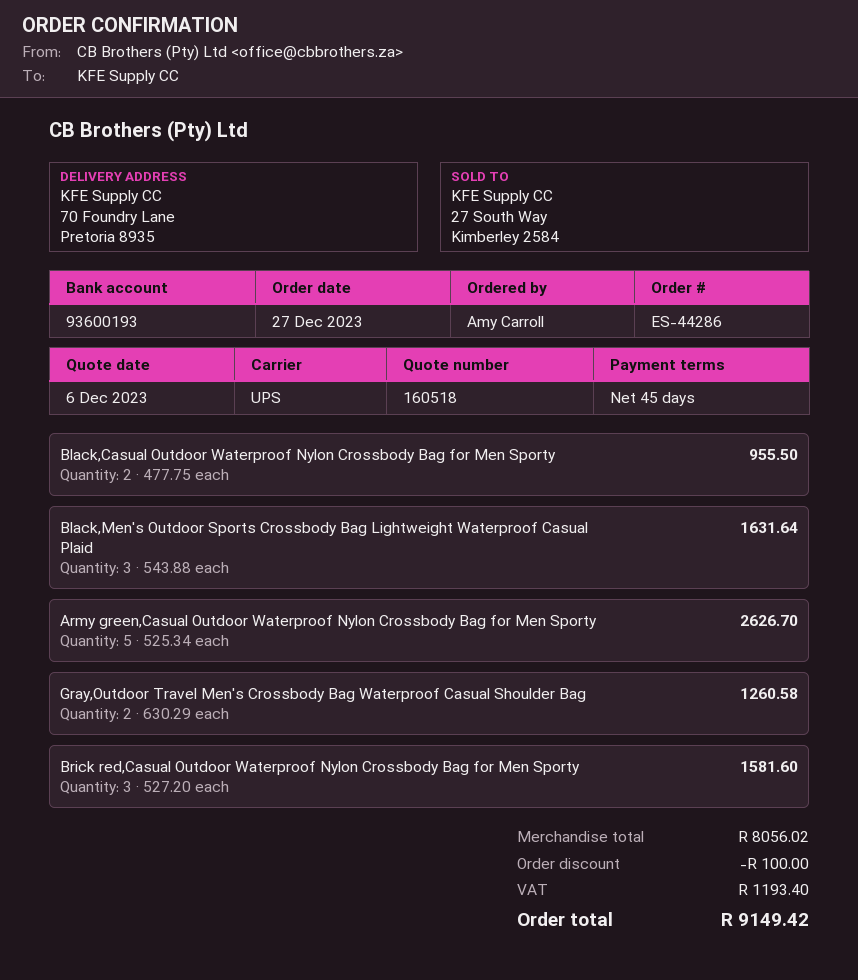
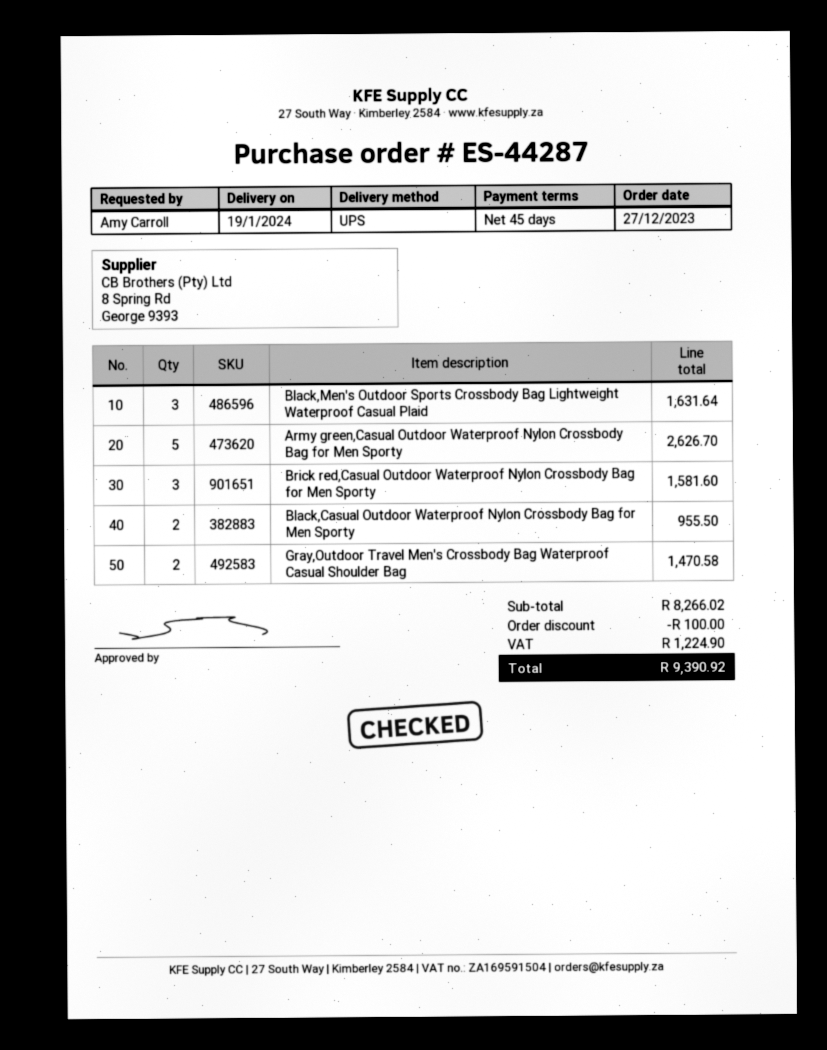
order number: ES-44286 -> ES-44287
Gray,Outdoor Travel Men's Crossbody Bag Waterproof Casual Shoulder Bag: 2 for 1260.58 -> 2 for 1470.58
subtotal: 8056.02 -> 8266.02
tax: 1193.40 -> 1224.90
total: 9149.42 -> 9390.92

